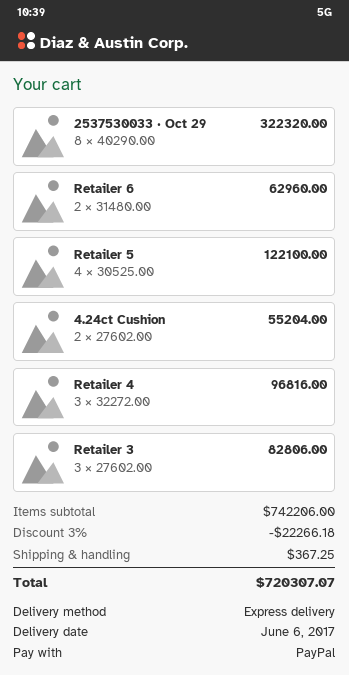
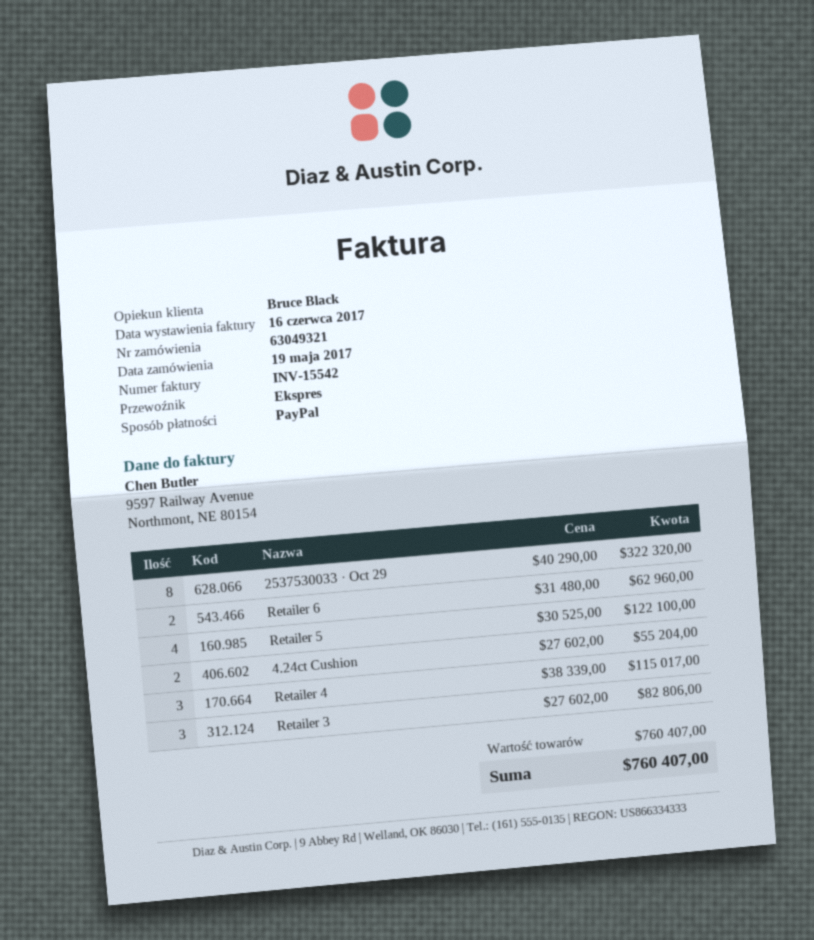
Retailer 4: 3 x 32272.00 = 96816.00 -> 3 x 38339.00 = 115017.00
subtotal: 742206.00 -> 760407.00
discount: 3% = 22266.18 -> none
shipping: 367.25 -> none
total: 720307.07 -> 760407.00

